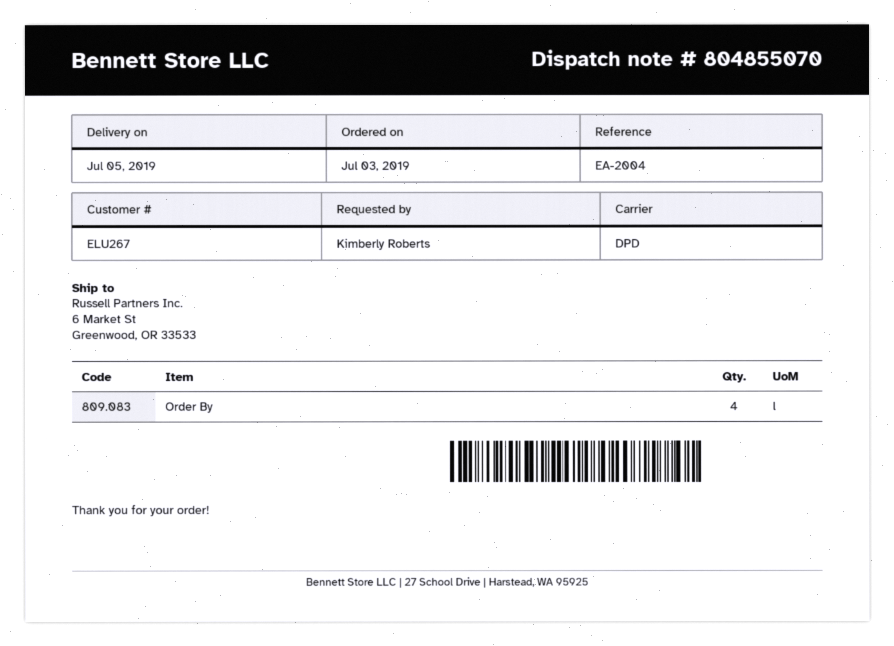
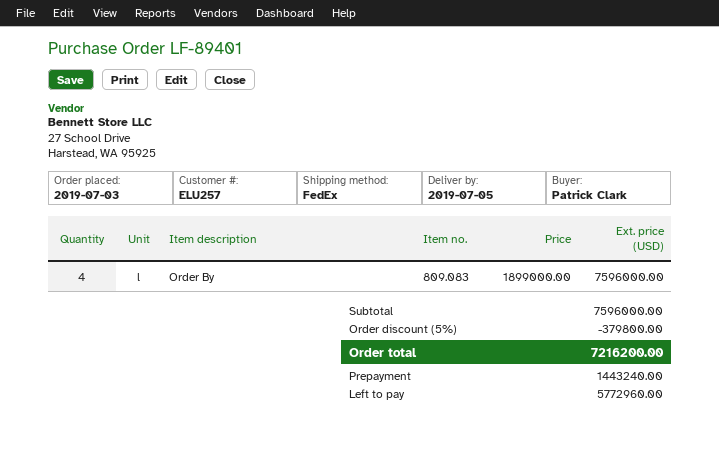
customer number: ELU267 -> ELU257
ordered by: Kimberly Roberts -> Patrick Clark
shipping method: DPD -> FedEx

